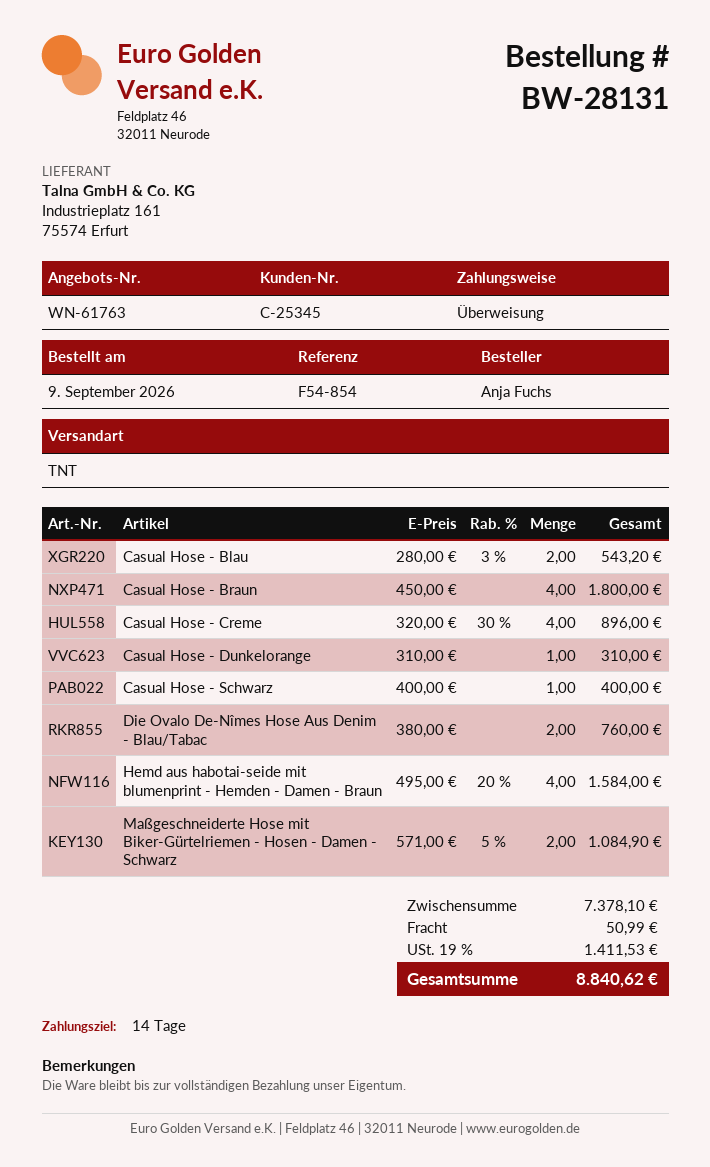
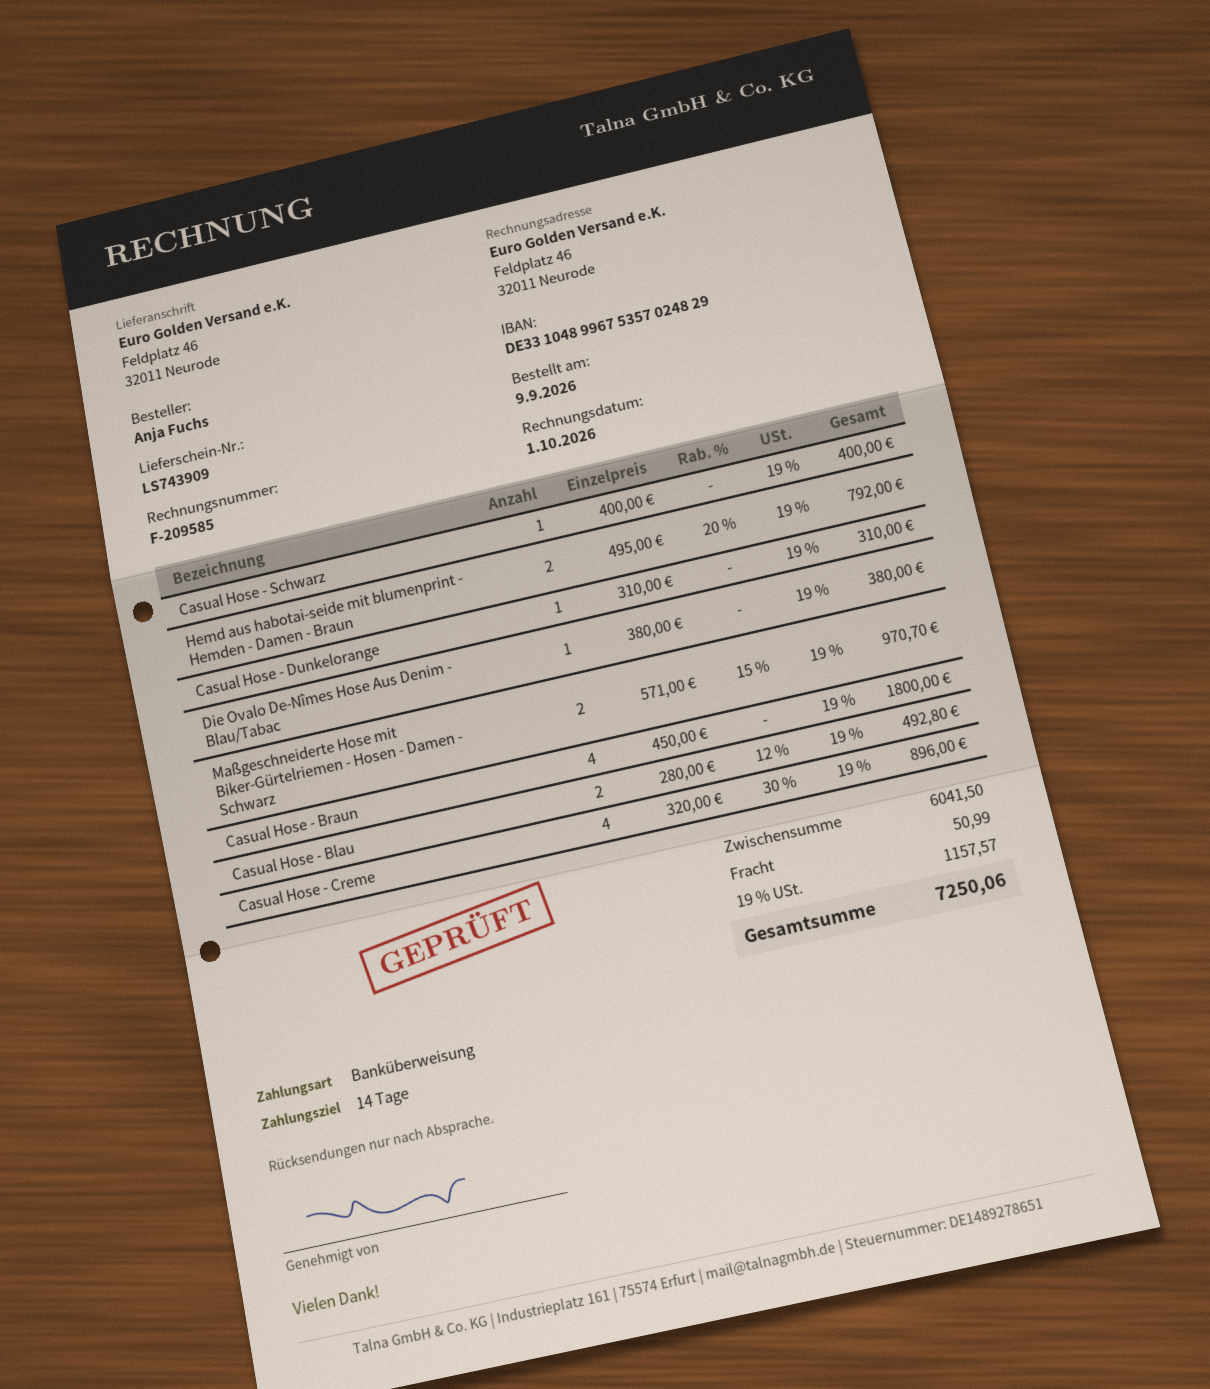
Casual Hose - Blau: 2 x 280.00 - 3% = 543.20 -> 2 x 280.00 - 12% = 492.80
Die Ovalo De-Nîmes Hose Aus Denim - Blau/Tabac: 2 x 380.00 = 760.00 -> 1 x 380.00 = 380.00
Hemd aus habotai-seide mit blumenprint - Hemden - Damen - Braun: 4 x 495.00 - 20% = 1584.00 -> 2 x 495.00 - 20% = 792.00
Maßgeschneiderte Hose mit Biker-Gürtelriemen - Hosen - Damen - Schwarz: 2 x 571.00 - 5% = 1084.90 -> 2 x 571.00 - 15% = 970.70
subtotal: 7378.10 -> 6041.50
tax: 19% = 1411.53 -> 19% = 1157.57
total: 8840.62 -> 7250.06

